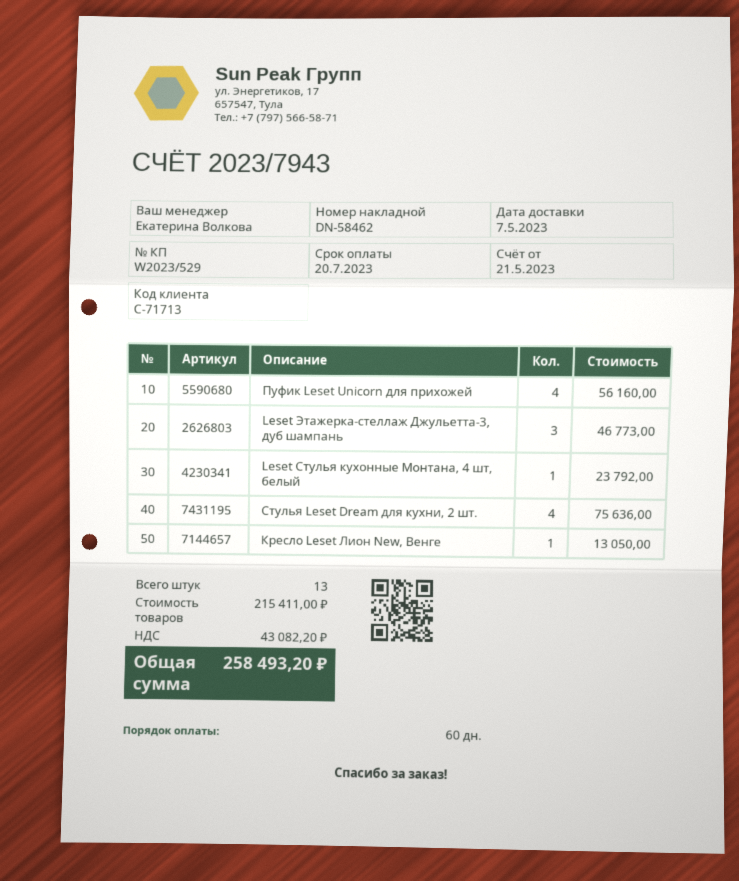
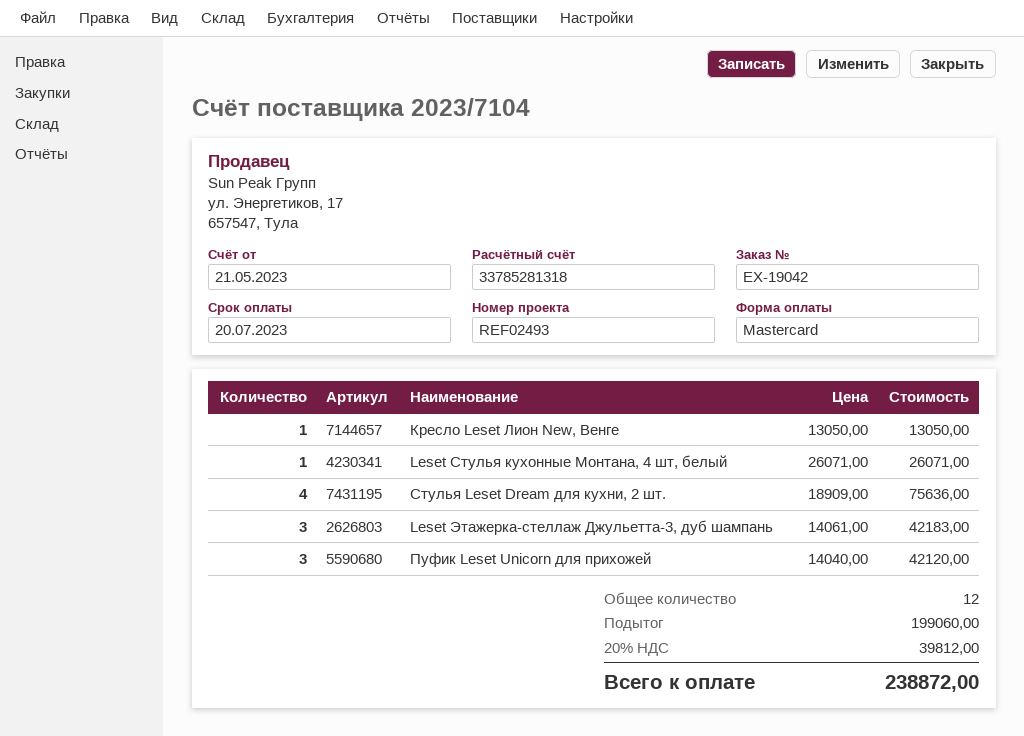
invoice number: 2023/7943 -> 2023/7104
Пуфик Leset Unicorn для прихожей: 4 for 56160.00 -> 3 for 42120.00
Leset Этажерка-стеллаж Джульетта-3, дуб шампань: 3 for 46773.00 -> 3 for 42183.00
Leset Стулья кухонные Монтана, 4 шт, белый: 1 for 23792.00 -> 1 for 26071.00
total quantity: 13 -> 12
subtotal: 215411.00 -> 199060.00
tax: 43082.20 -> 39812.00
total: 258493.20 -> 238872.00

